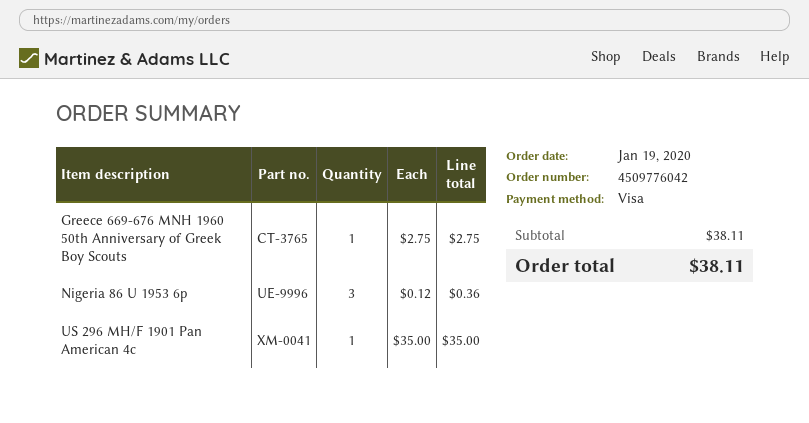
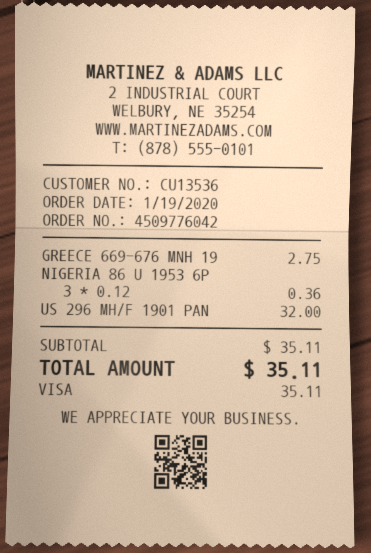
US 296 MH/F 1901 Pan American 4c: 1 x 35.00 = 35.00 -> 1 x 32.00 = 32.00
subtotal: 38.11 -> 35.11
total: 38.11 -> 35.11

